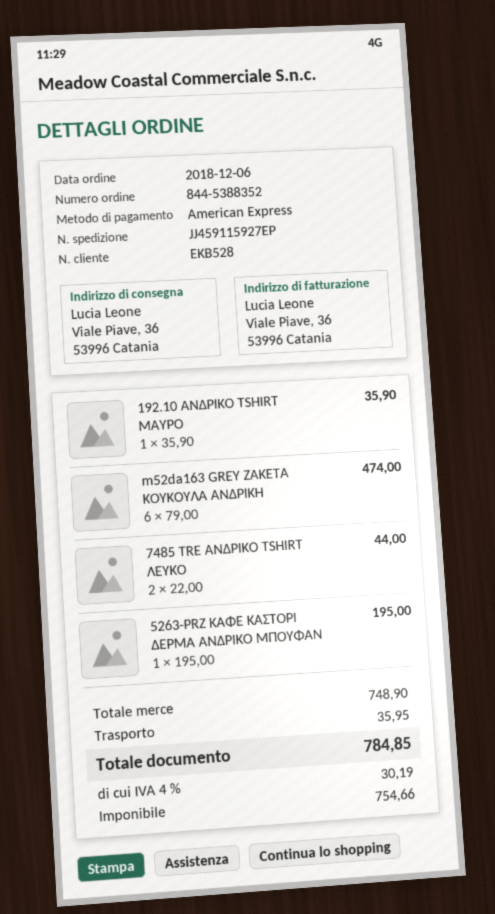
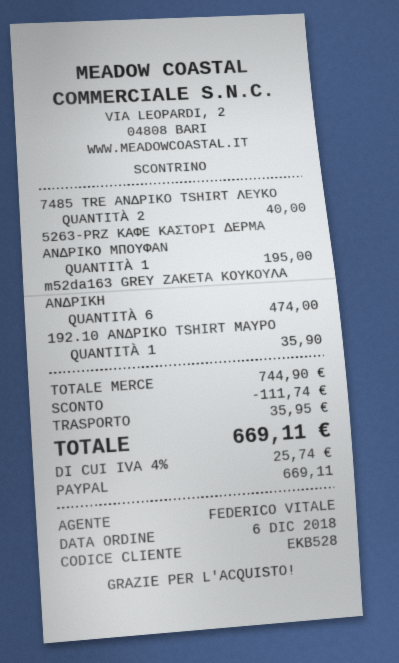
payment method: American Express -> PayPal
7485 TRE ΑΝΔΡΙΚΟ TSHIRT ΛΕΥΚΟ: 2 for 44.00 -> 2 for 40.00
subtotal: 748.90 -> 744.90
discount: none -> 111.74
tax: 4% = 30.19 -> 4% = 25.74
total: 784.85 -> 669.11

